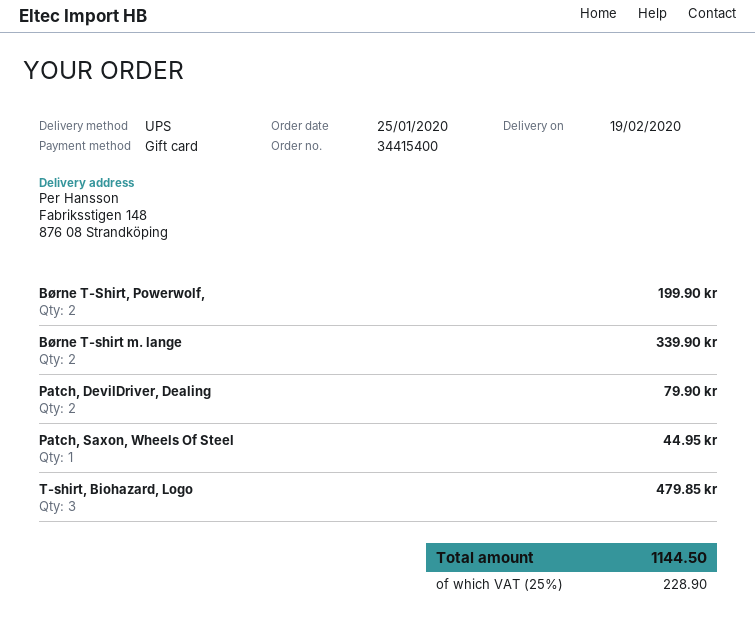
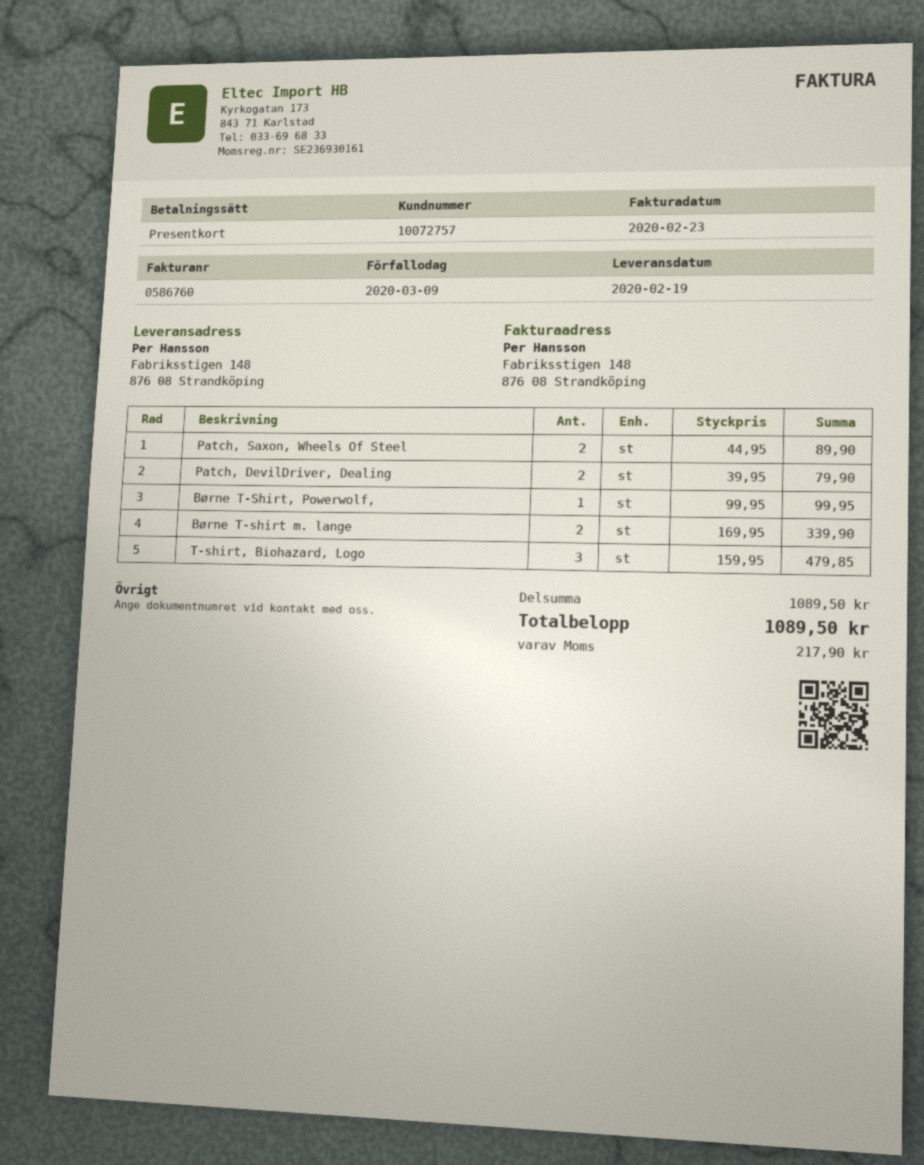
Børne T-Shirt, Powerwolf,: 2 for 199.90 -> 1 for 99.95
Patch, Saxon, Wheels Of Steel: 1 for 44.95 -> 2 for 89.90
tax: 228.90 -> 217.90
total: 1144.50 -> 1089.50

